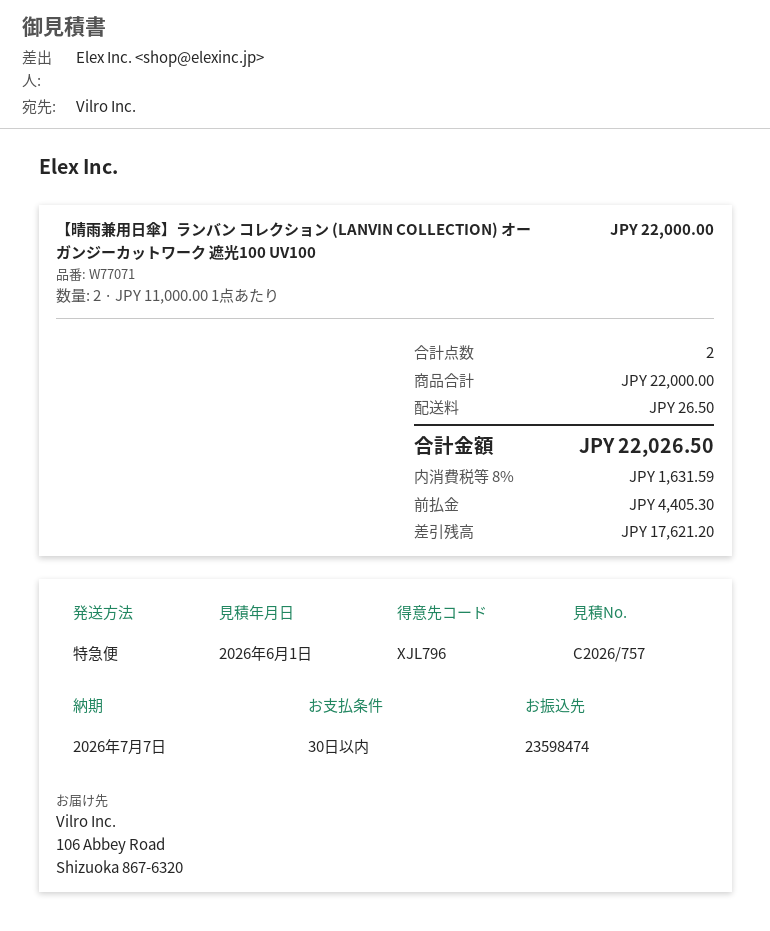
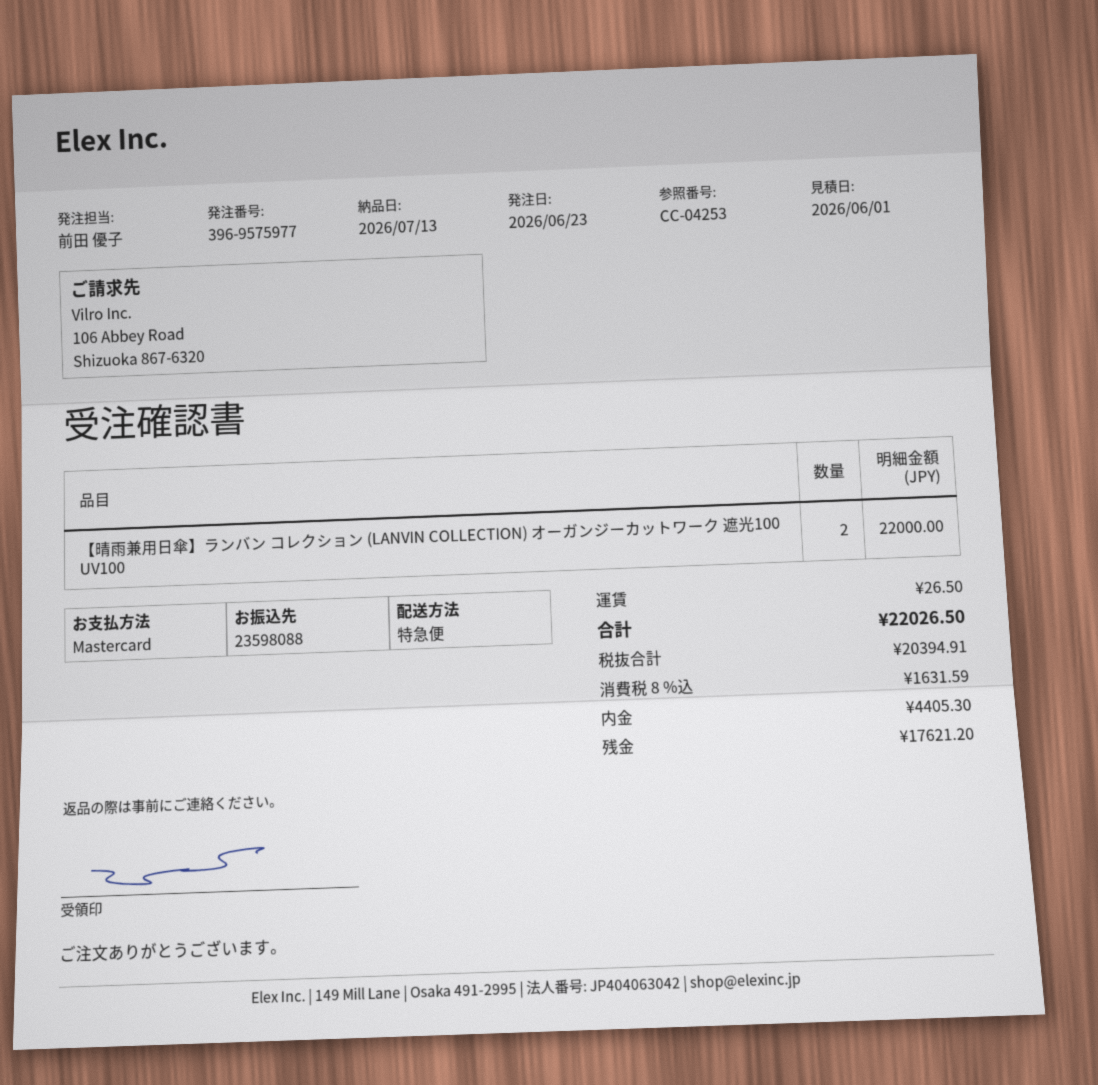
delivery date: 2026-07-07 -> 2026-07-13
bank account: 23598474 -> 23598088

